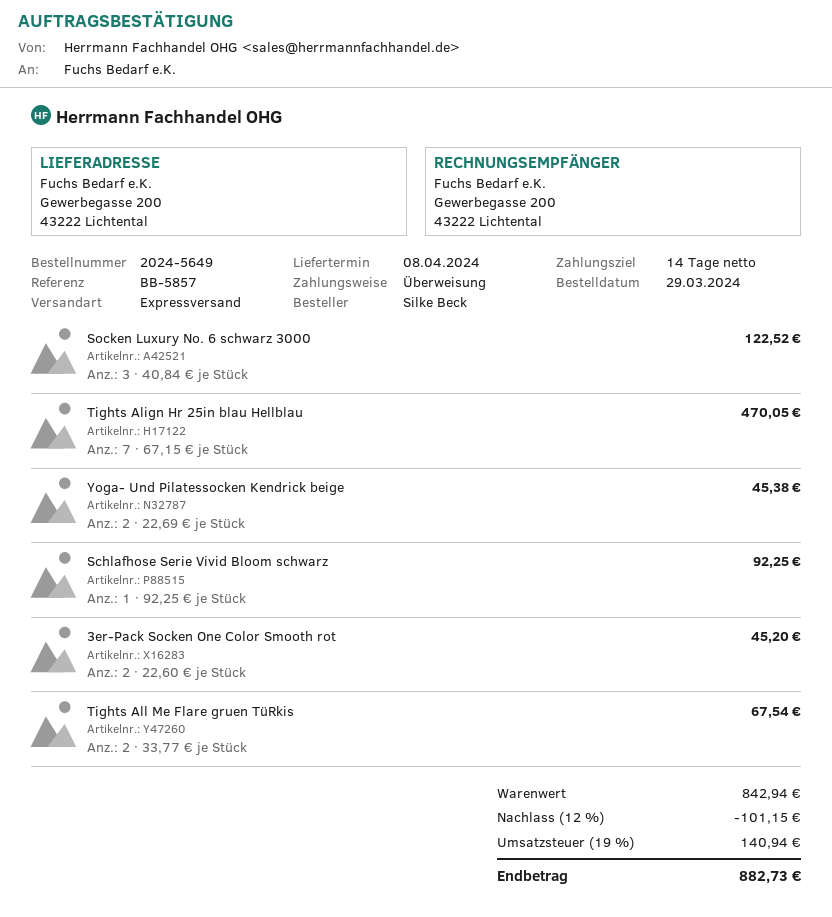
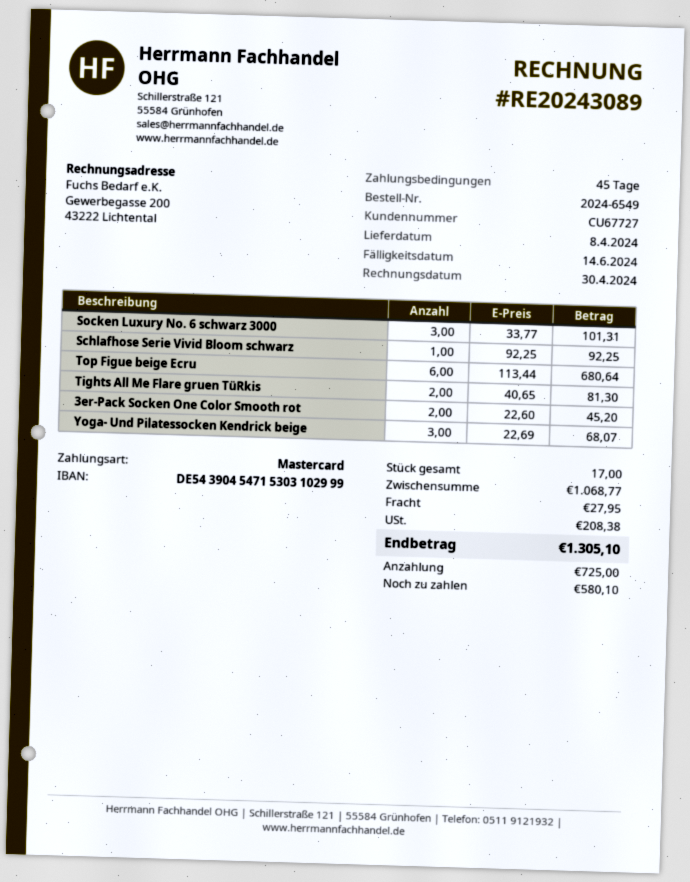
order number: 2024-5649 -> 2024-6549
payment terms: 14 days -> 45 days
payment method: bank transfer -> Mastercard
Socken Luxury No. 6 schwarz 3000: 3 x 40.84 = 122.52 -> 3 x 33.77 = 101.31
Tights Align Hr 25in blau Hellblau: 7 x 67.15 = 470.05 -> none
Yoga- Und Pilatessocken Kendrick beige: 2 x 22.69 = 45.38 -> 3 x 22.69 = 68.07
Tights All Me Flare gruen TüRkis: 2 x 33.77 = 67.54 -> 2 x 40.65 = 81.30
Top Figue beige Ecru: none -> 6 x 113.44 = 680.64
subtotal: 842.94 -> 1068.77
discount: 12% = 101.15 -> none
shipping: none -> 27.95
tax: 140.94 -> 208.38
total: 882.73 -> 1305.10

